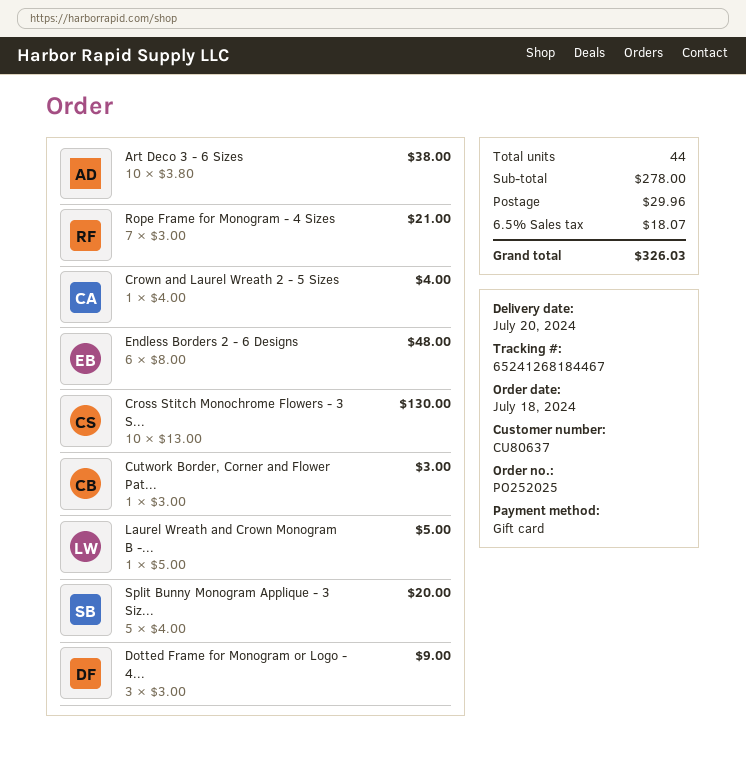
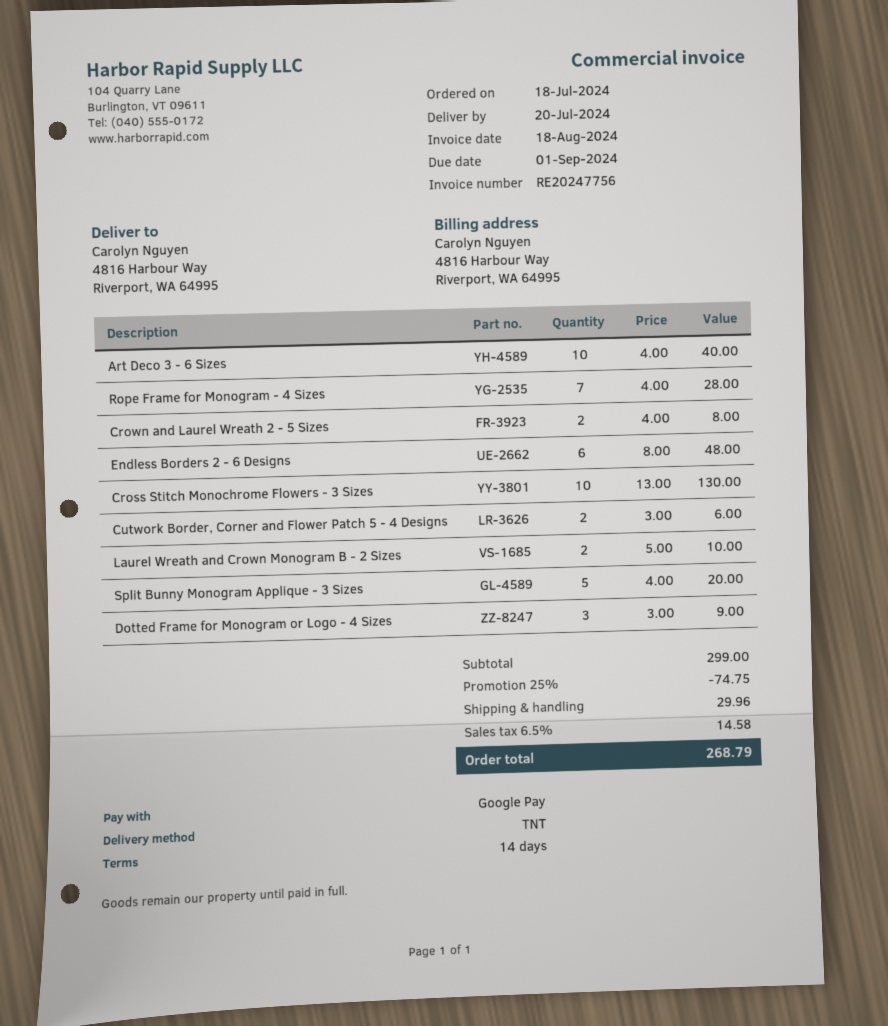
payment method: gift card -> Google Pay
Art Deco 3 - 6 Sizes: 10 x 3.80 = 38.00 -> 10 x 4.00 = 40.00
Rope Frame for Monogram - 4 Sizes: 7 x 3.00 = 21.00 -> 7 x 4.00 = 28.00
Crown and Laurel Wreath 2 - 5 Sizes: 1 x 4.00 = 4.00 -> 2 x 4.00 = 8.00
Cutwork Border, Corner and Flower Pat...: 1 x 3.00 = 3.00 -> 2 x 3.00 = 6.00
Laurel Wreath and Crown Monogram B -...: 1 x 5.00 = 5.00 -> 2 x 5.00 = 10.00
subtotal: 278.00 -> 299.00
discount: none -> 25% = 74.75
tax: 6.5% = 18.07 -> 6.5% = 14.58
total: 326.03 -> 268.79

